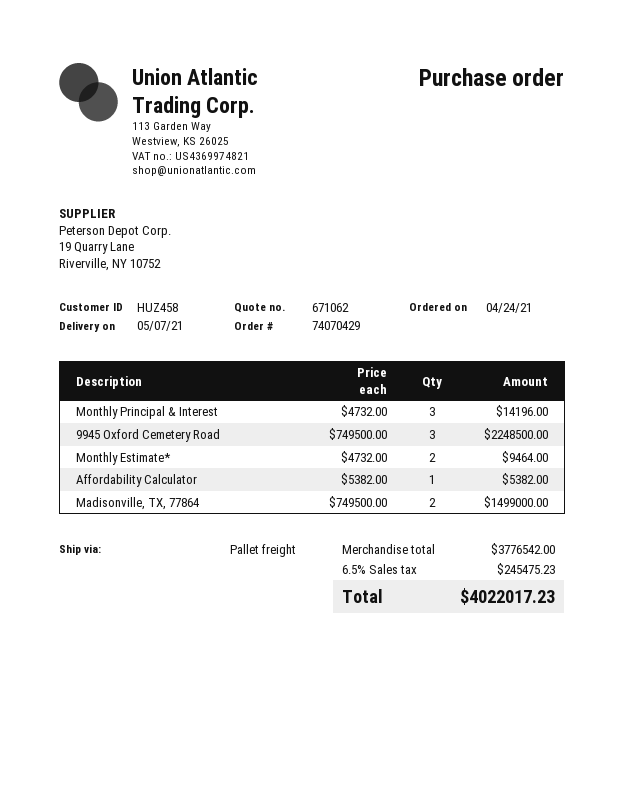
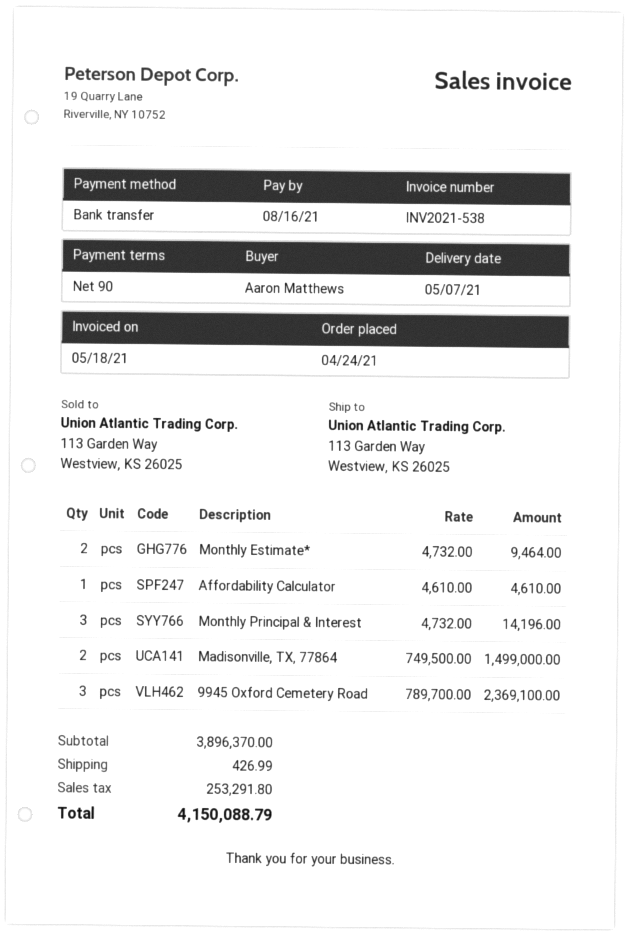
9945 Oxford Cemetery Road: 3 x 749500.00 = 2248500.00 -> 3 x 789700.00 = 2369100.00
Affordability Calculator: 1 x 5382.00 = 5382.00 -> 1 x 4610.00 = 4610.00
subtotal: 3776542.00 -> 3896370.00
shipping: none -> 426.99
tax: 245475.23 -> 253291.80
total: 4022017.23 -> 4150088.79

